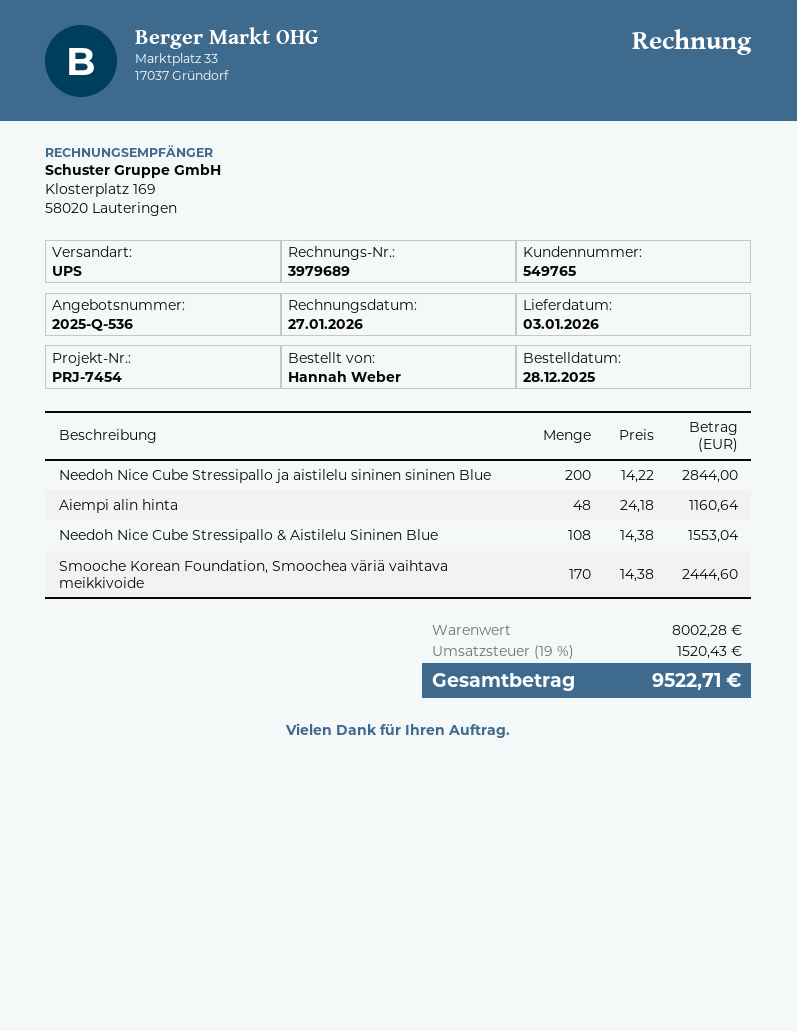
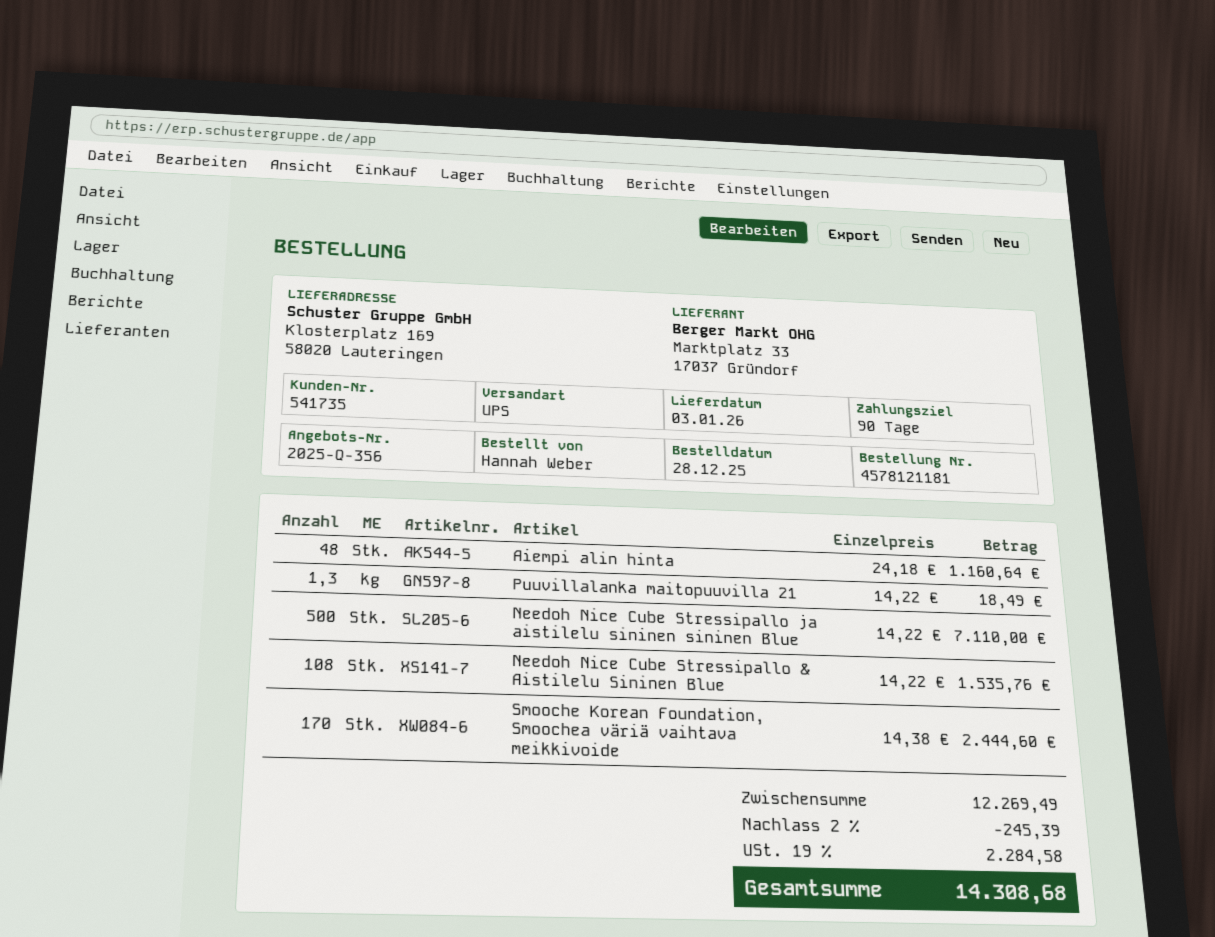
quote number: 2025-Q-536 -> 2025-Q-356
customer number: 549765 -> 541735
Needoh Nice Cube Stressipallo ja aistilelu sininen sininen Blue: 200 x 14.22 = 2844.00 -> 500 x 14.22 = 7110.00
Needoh Nice Cube Stressipallo & Aistilelu Sininen Blue: 108 x 14.38 = 1553.04 -> 108 x 14.22 = 1535.76
Puuvillalanka maitopuuvilla 21: none -> 1.3 x 14.22 = 18.49
subtotal: 8002.28 -> 12269.49
discount: none -> 2% = 245.39
tax: 19% = 1520.43 -> 19% = 2284.58
total: 9522.71 -> 14308.68

